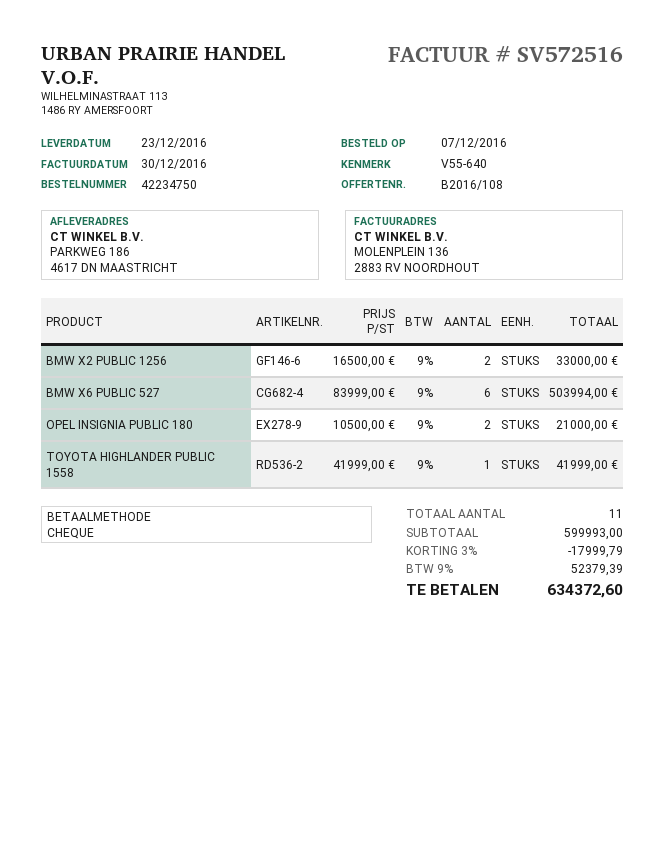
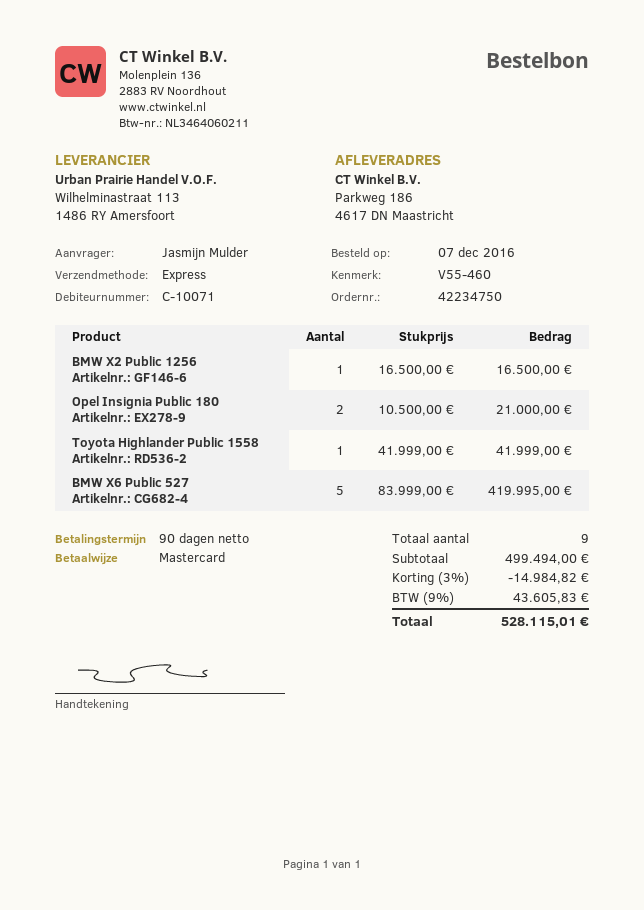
reference: V55-640 -> V55-460
payment method: cheque -> Mastercard
BMW X2 PUBLIC 1256: 2 x 16500.00 = 33000.00 -> 1 x 16500.00 = 16500.00
BMW X6 PUBLIC 527: 6 x 83999.00 = 503994.00 -> 5 x 83999.00 = 419995.00
total quantity: 11 -> 9
subtotal: 599993.00 -> 499494.00
discount: 3% = 17999.79 -> 3% = 14984.82
tax: 9% = 52379.39 -> 9% = 43605.83
total: 634372.60 -> 528115.01

